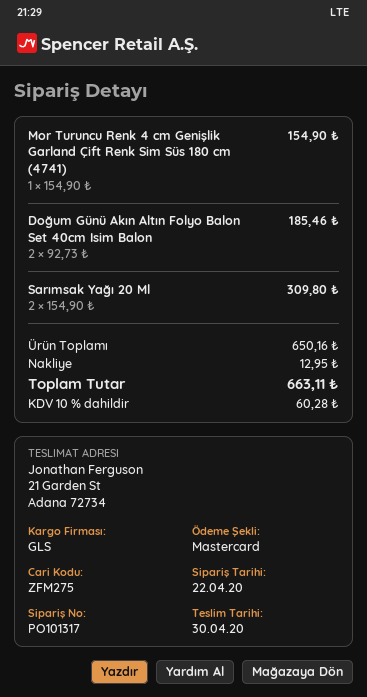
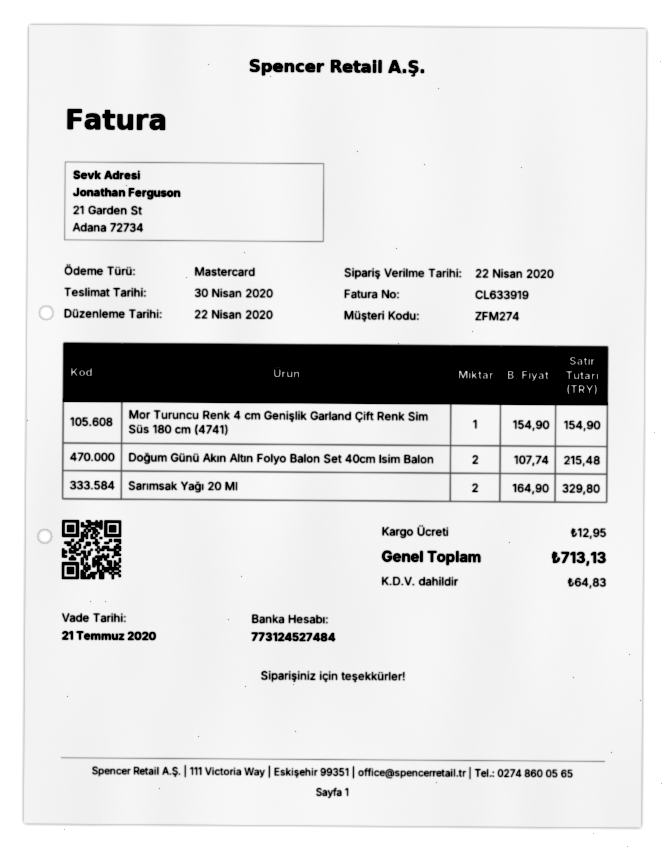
customer number: ZFM275 -> ZFM274
Doğum Günü Akın Altın Folyo Balon Set 40cm Isim Balon: 2 x 92.73 = 185.46 -> 2 x 107.74 = 215.48
Sarımsak Yağı 20 Ml: 2 x 154.90 = 309.80 -> 2 x 164.90 = 329.80
tax: 60.28 -> 64.83
total: 663.11 -> 713.13

